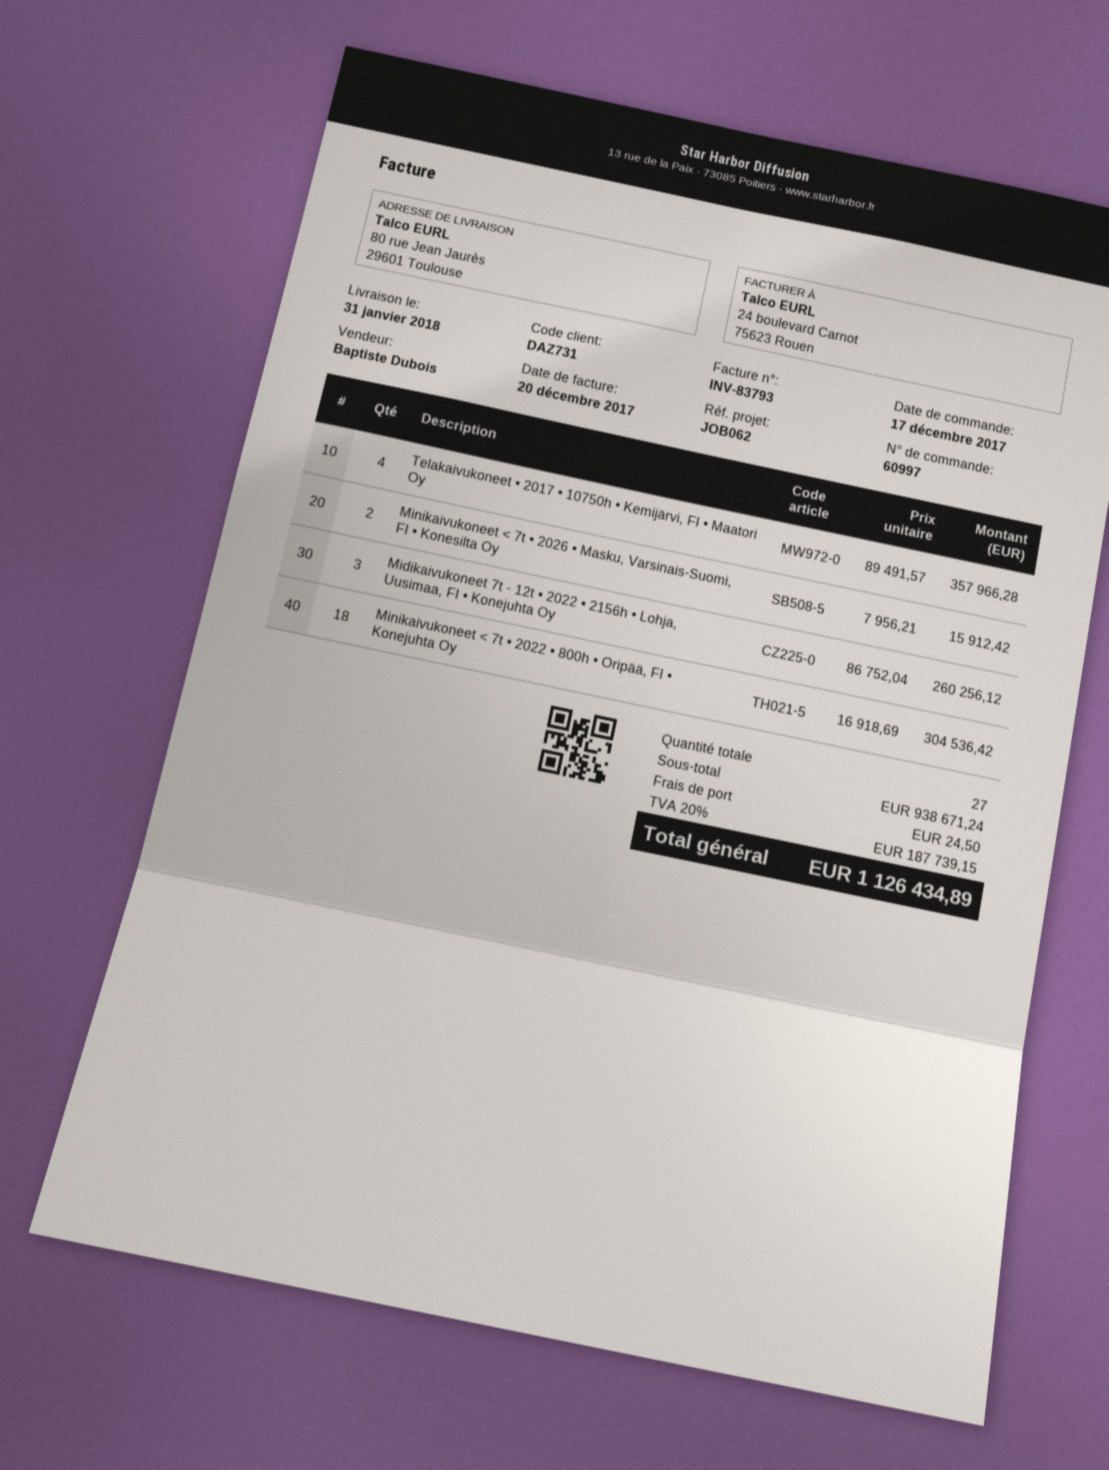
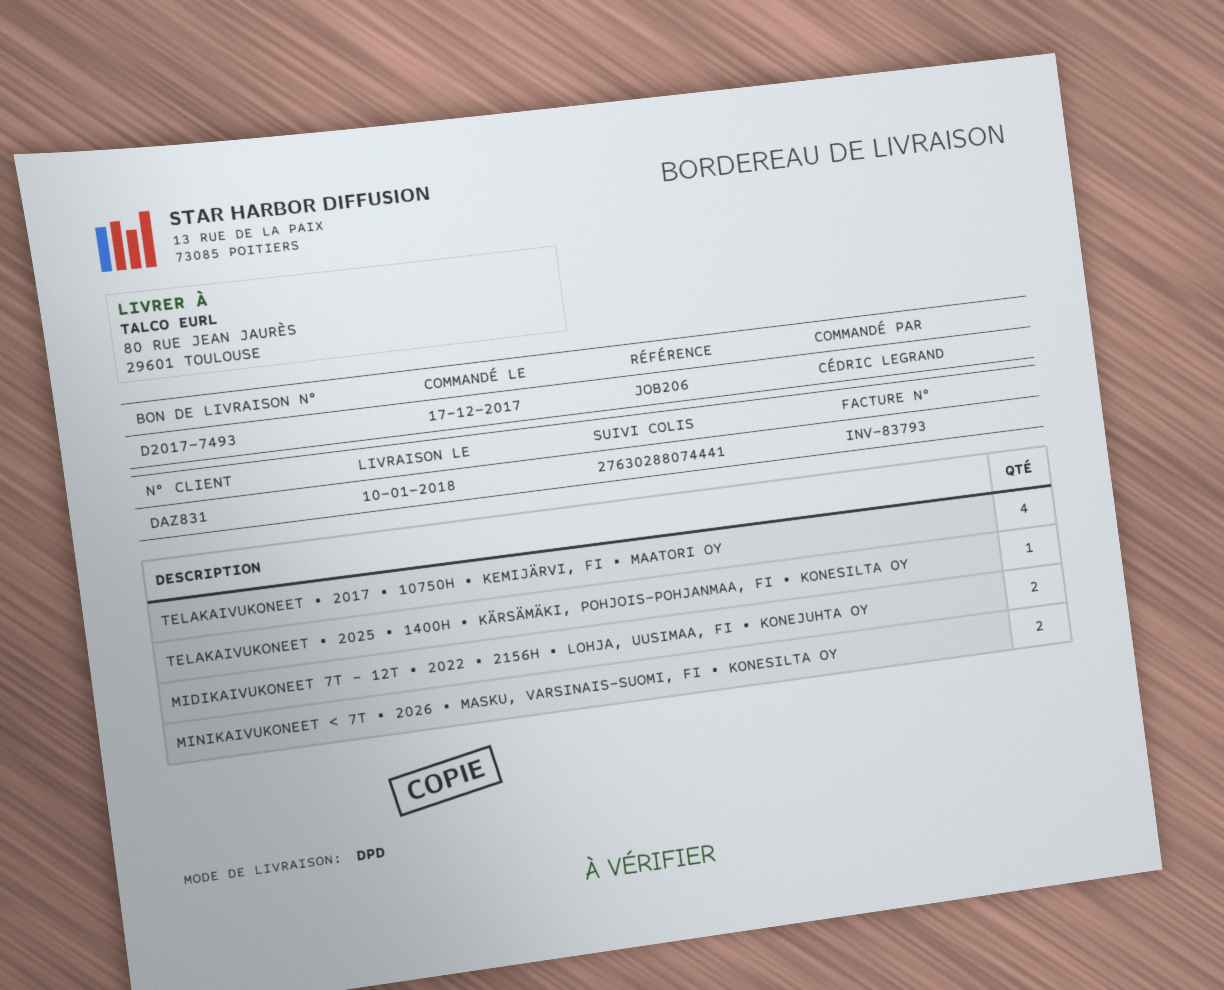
delivery date: 2018-01-31 -> 2018-01-10
customer number: DAZ731 -> DAZ831
reference: JOB062 -> JOB206
Midikaivukoneet 7t - 12t • 2022 • 2156h • Lohja, Uusimaa, FI • Konejuhta Oy: 3 -> 2
Minikaivukoneet < 7t • 2022 • 800h • Oripää, FI • Konejuhta Oy: 18 -> none
TELAKAIVUKONEET • 2025 • 1400H • KÄRSÄMÄKI, POHJOIS-POHJANMAA, FI • KONESILTA OY: none -> 1

